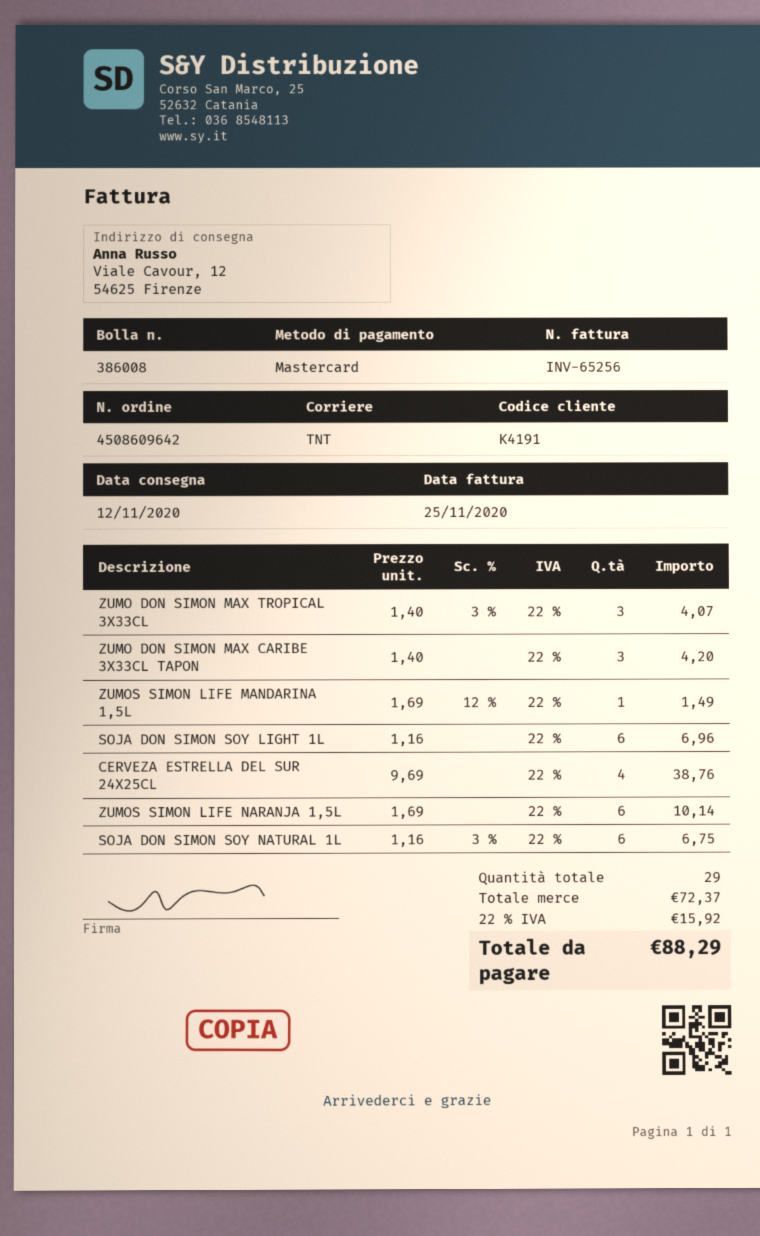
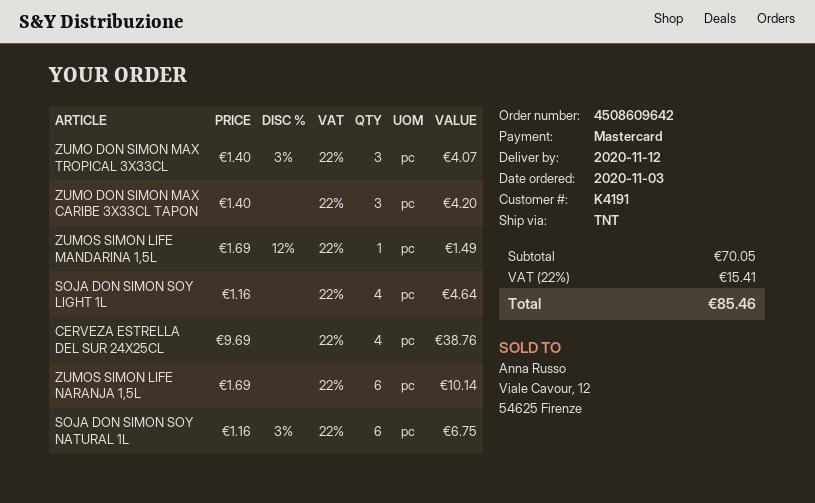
SOJA DON SIMON SOY LIGHT 1L: 6 x 1.16 = 6.96 -> 4 x 1.16 = 4.64
subtotal: 72.37 -> 70.05
tax: 22% = 15.92 -> 22% = 15.41
total: 88.29 -> 85.46

